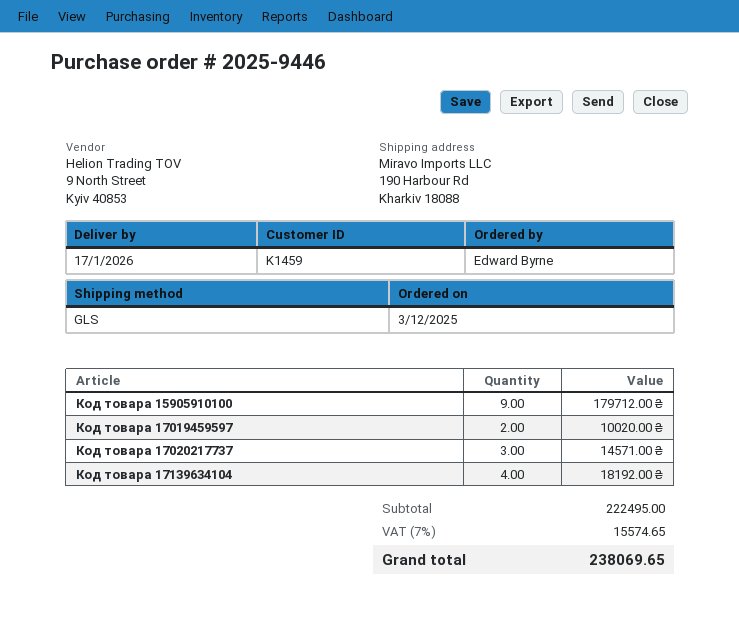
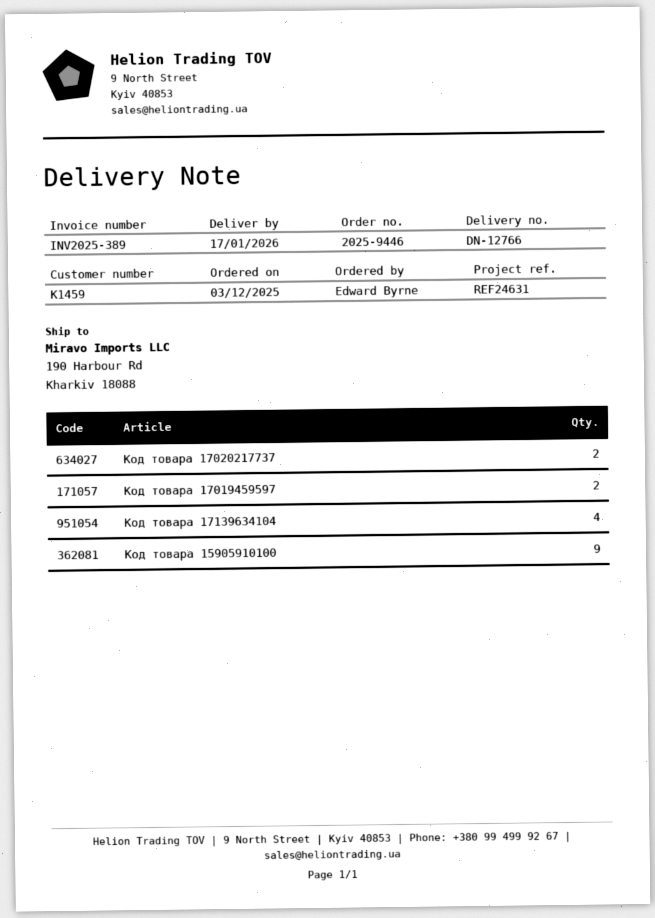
Код товара 17020217737: 3 -> 2

